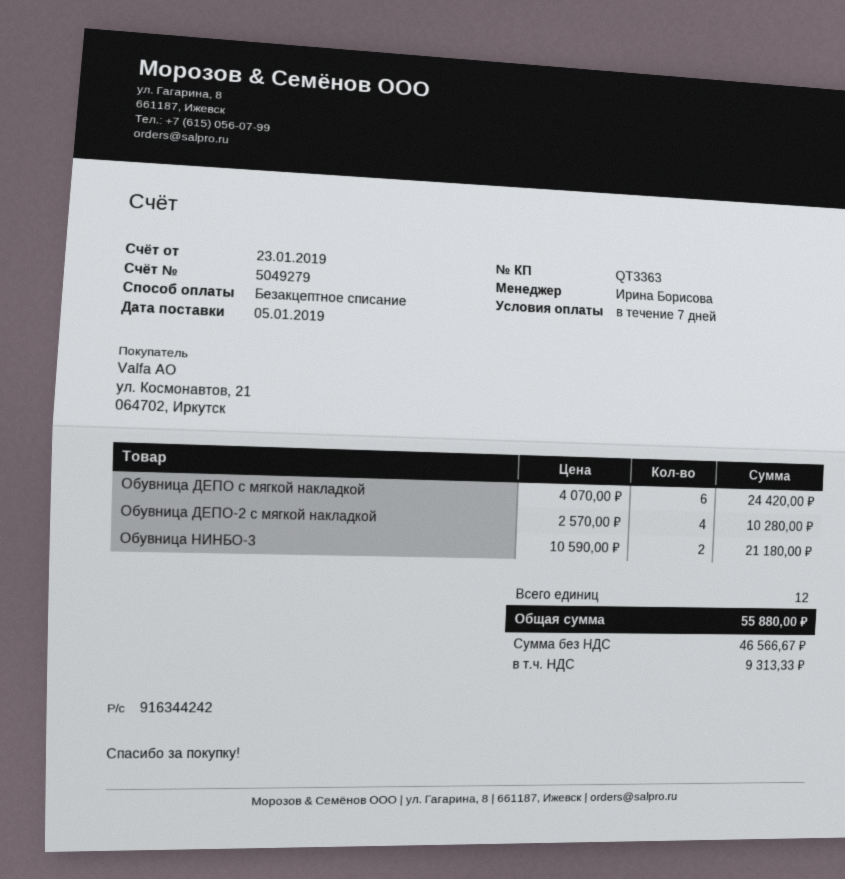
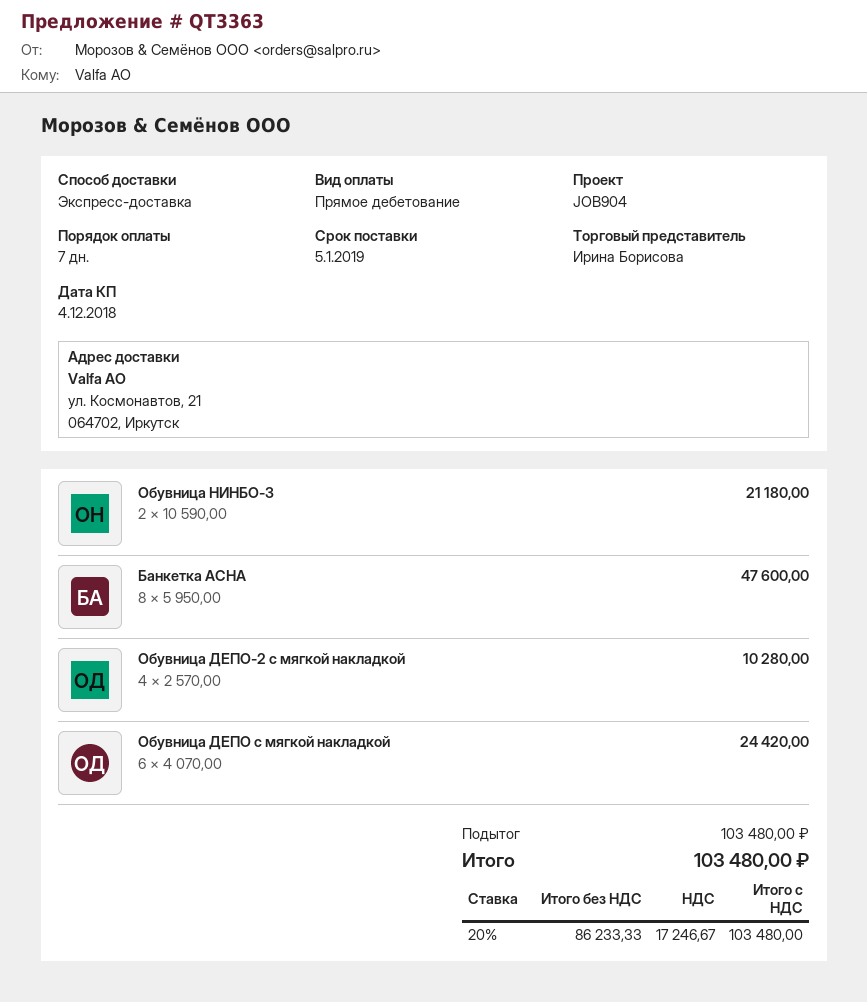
Банкетка АСНА: none -> 8 x 5950.00 = 47600.00
net: 46566.67 -> 86233.33
tax: 9313.33 -> 17246.67
total: 55880.00 -> 103480.00

